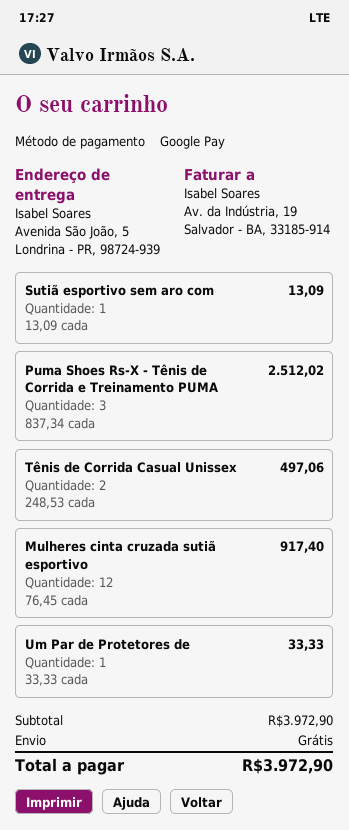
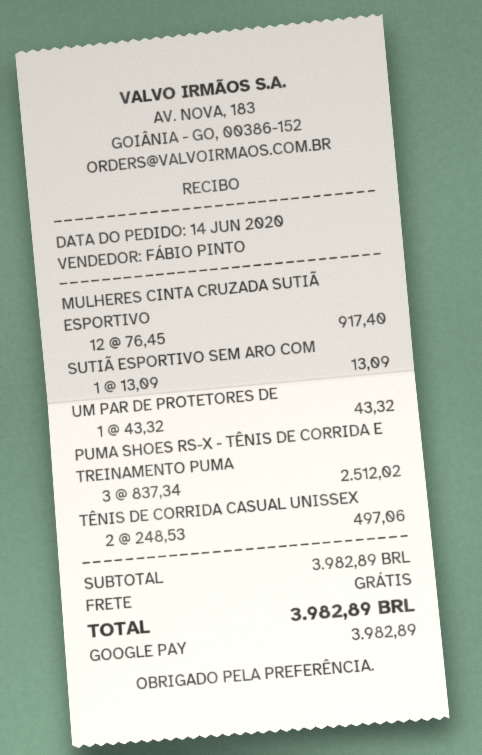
Um Par de Protetores de: 1 x 33.33 = 33.33 -> 1 x 43.32 = 43.32
subtotal: 3972.90 -> 3982.89
total: 3972.90 -> 3982.89

